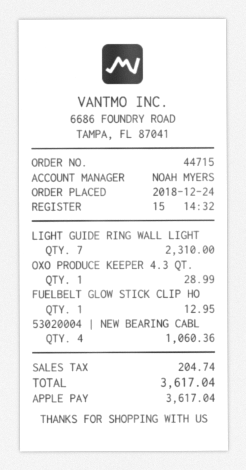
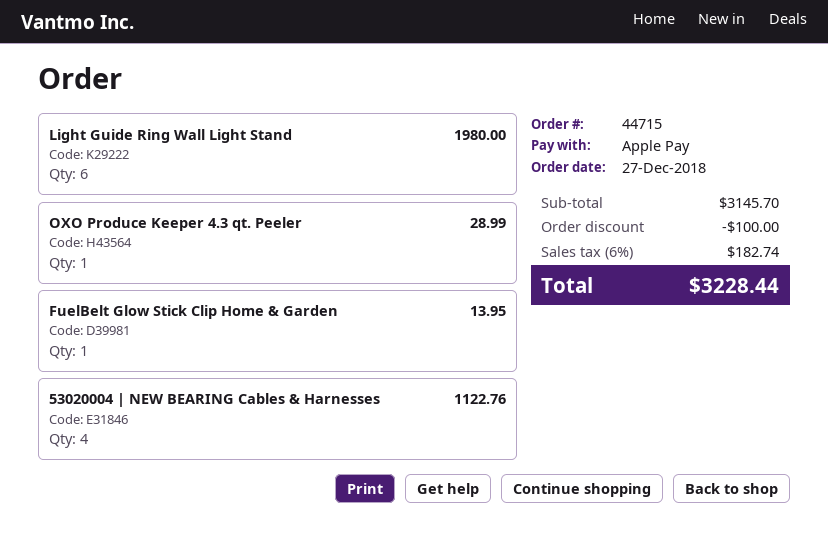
order date: 2018-12-24 -> 2018-12-27
LIGHT GUIDE RING WALL LIGHT: 7 for 2310.00 -> 6 for 1980.00
FUELBELT GLOW STICK CLIP HO: 1 for 12.95 -> 1 for 13.95
53020004 | NEW BEARING CABL: 4 for 1060.36 -> 4 for 1122.76
discount: none -> 100.00
tax: 204.74 -> 182.74
total: 3617.04 -> 3228.44

